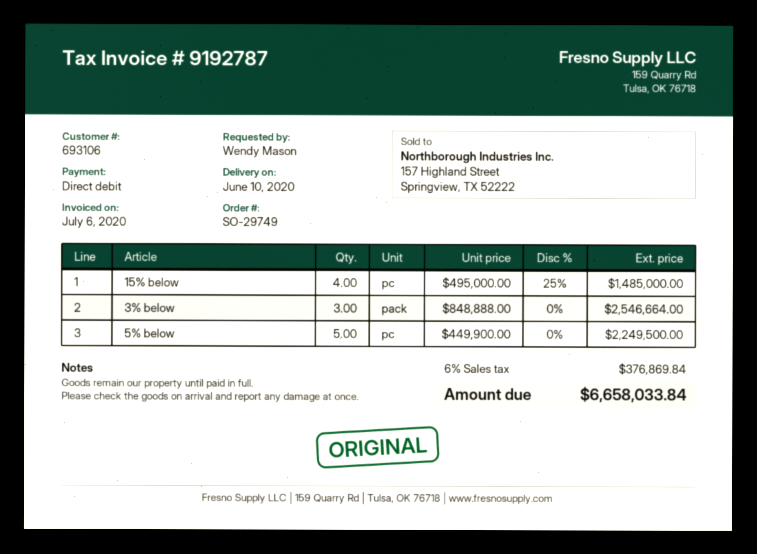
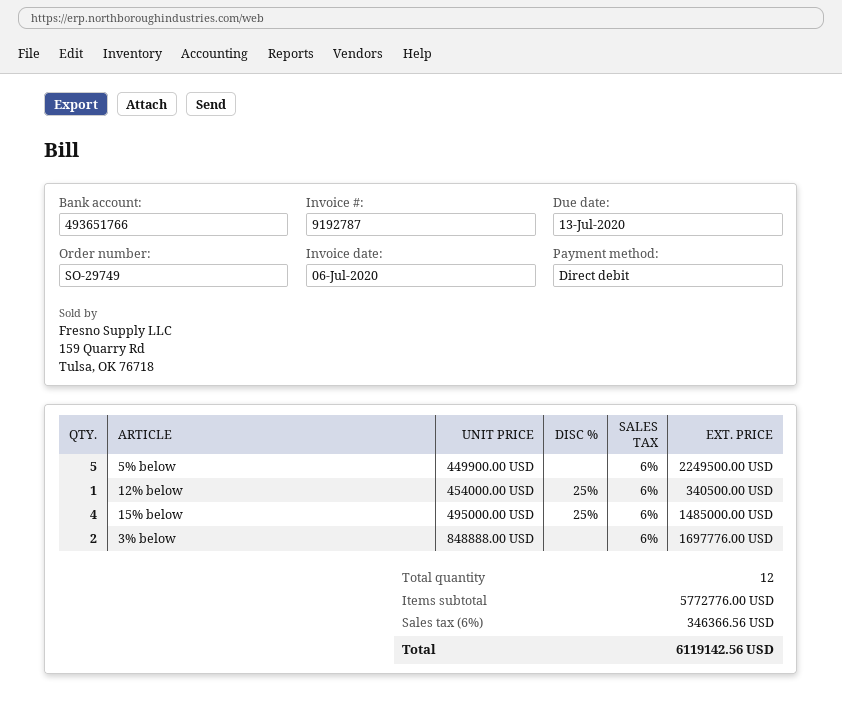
3% below: 3 x 848888.00 = 2546664.00 -> 2 x 848888.00 = 1697776.00
12% below: none -> 1 x 454000.00 - 25% = 340500.00
tax: 6% = 376869.84 -> 6% = 346366.56
total: 6658033.84 -> 6119142.56

